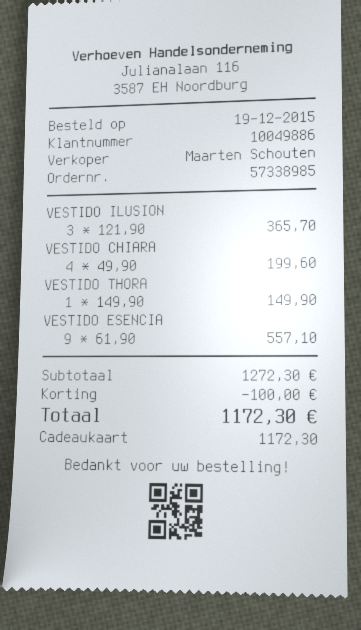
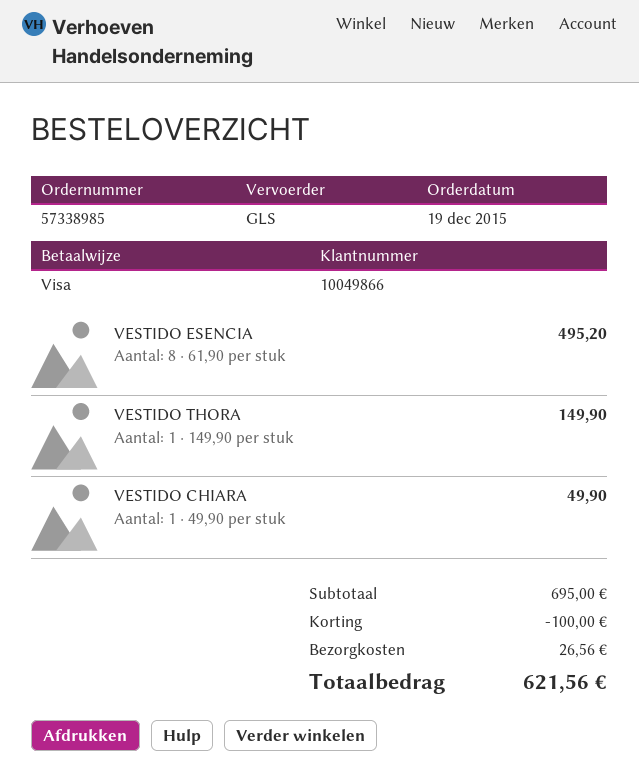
customer number: 10049886 -> 10049866
payment method: gift card -> Visa
VESTIDO ILUSION: 3 x 121.90 = 365.70 -> none
VESTIDO CHIARA: 4 x 49.90 = 199.60 -> 1 x 49.90 = 49.90
VESTIDO ESENCIA: 9 x 61.90 = 557.10 -> 8 x 61.90 = 495.20
subtotal: 1272.30 -> 695.00
shipping: none -> 26.56
total: 1172.30 -> 621.56

